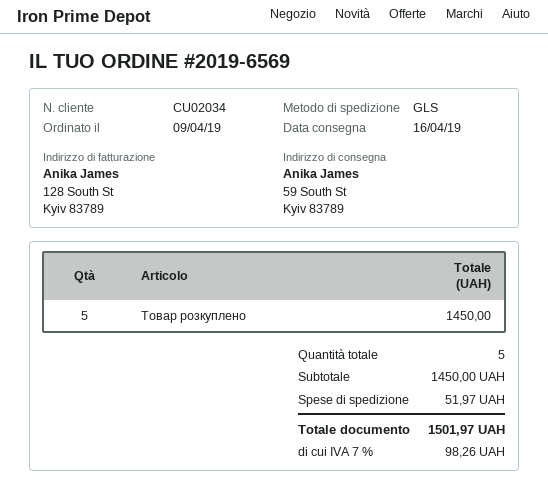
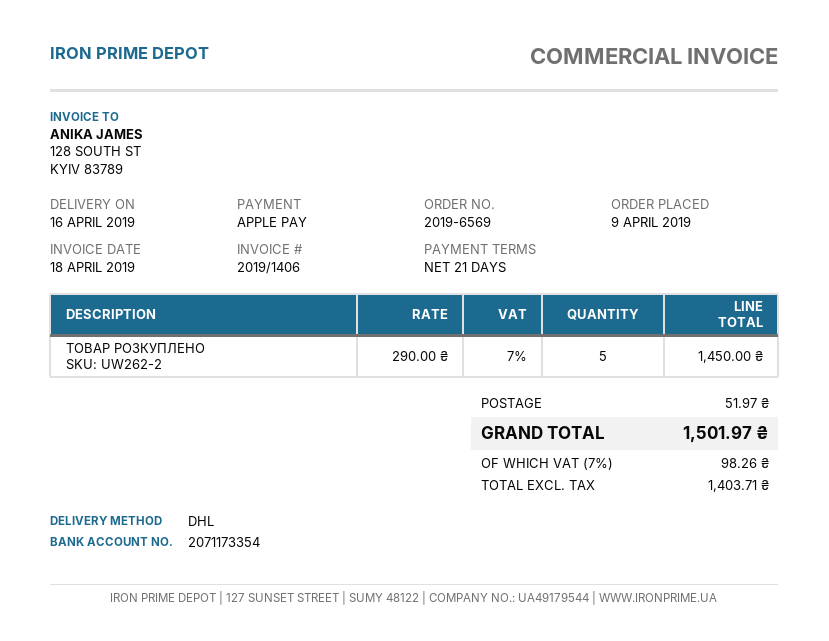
shipping method: GLS -> DHL

